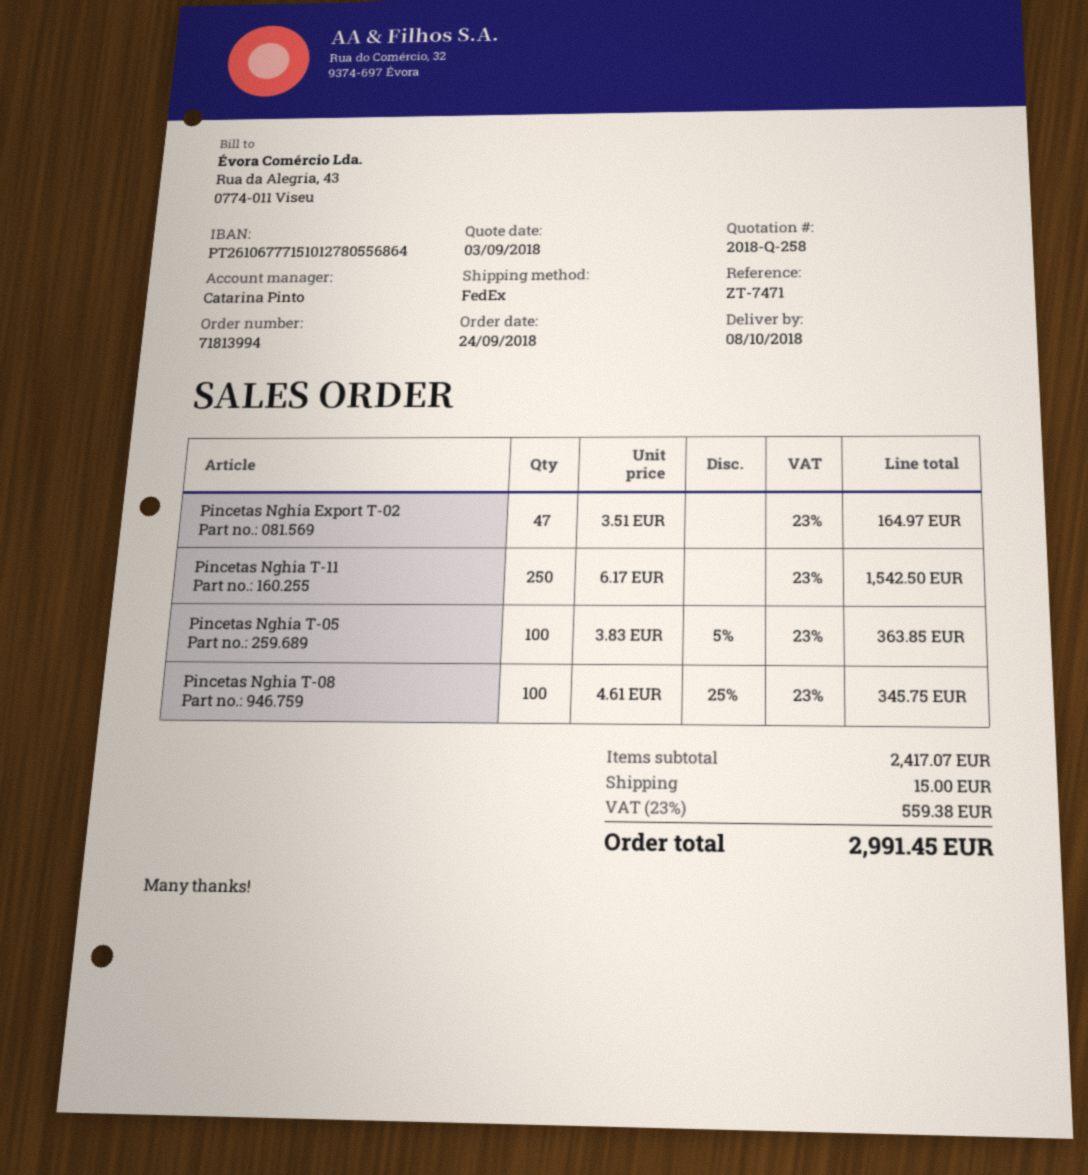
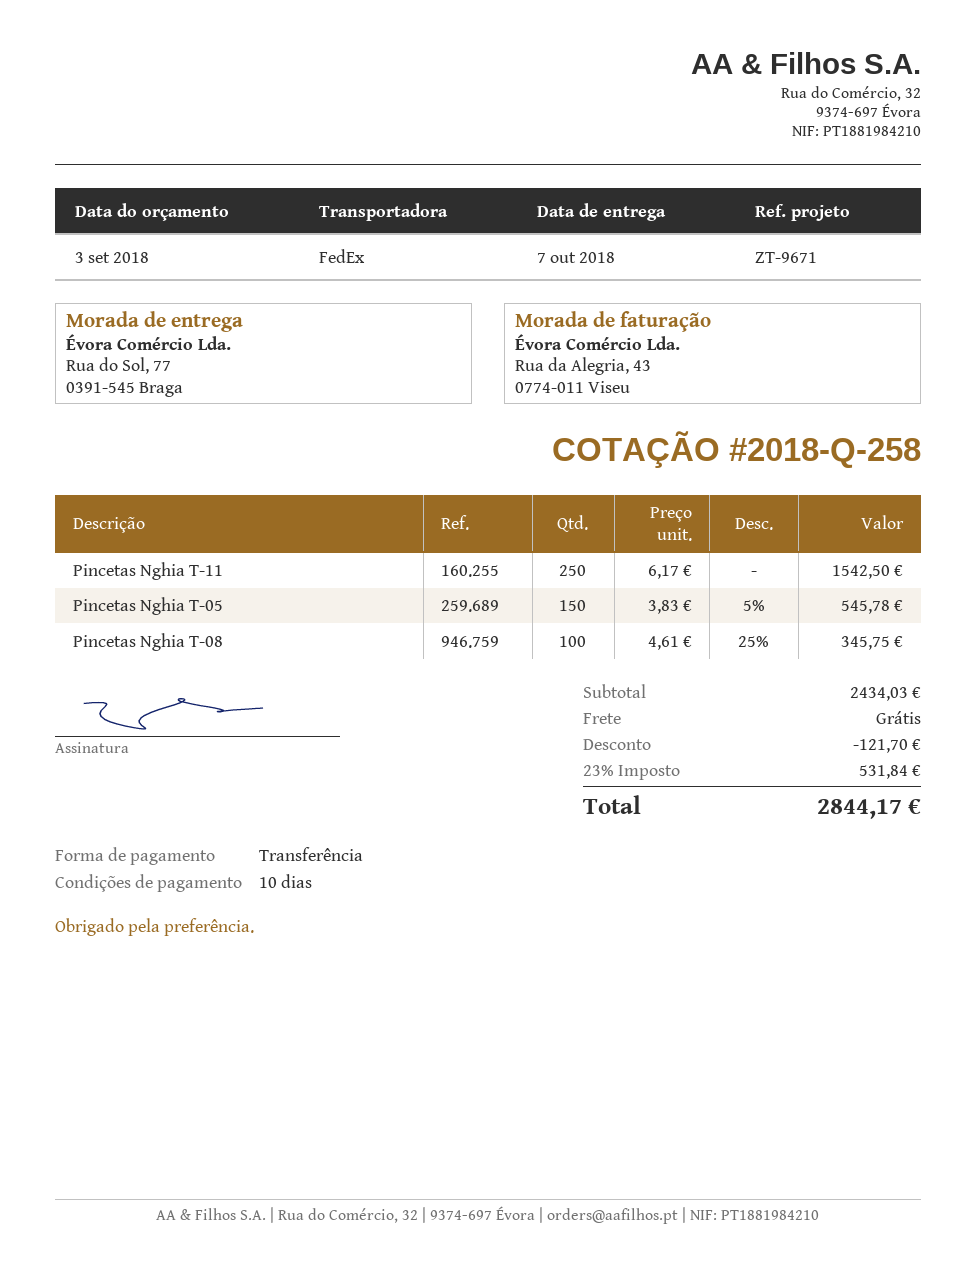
delivery date: 2018-10-08 -> 2018-10-07
reference: ZT-7471 -> ZT-9671
Pincetas Nghia Export T-02: 47 x 3.51 = 164.97 -> none
Pincetas Nghia T-05: 100 x 3.83 - 5% = 363.85 -> 150 x 3.83 - 5% = 545.78
subtotal: 2417.07 -> 2434.03
discount: none -> 121.70
shipping: 15.00 -> 0.00
tax: 23% = 559.38 -> 23% = 531.84
total: 2991.45 -> 2844.17

